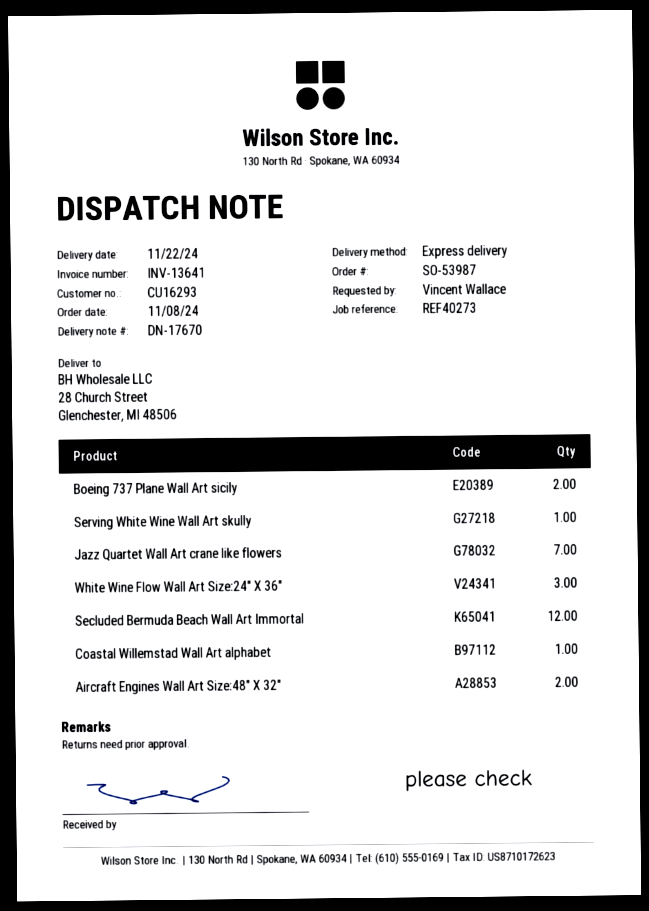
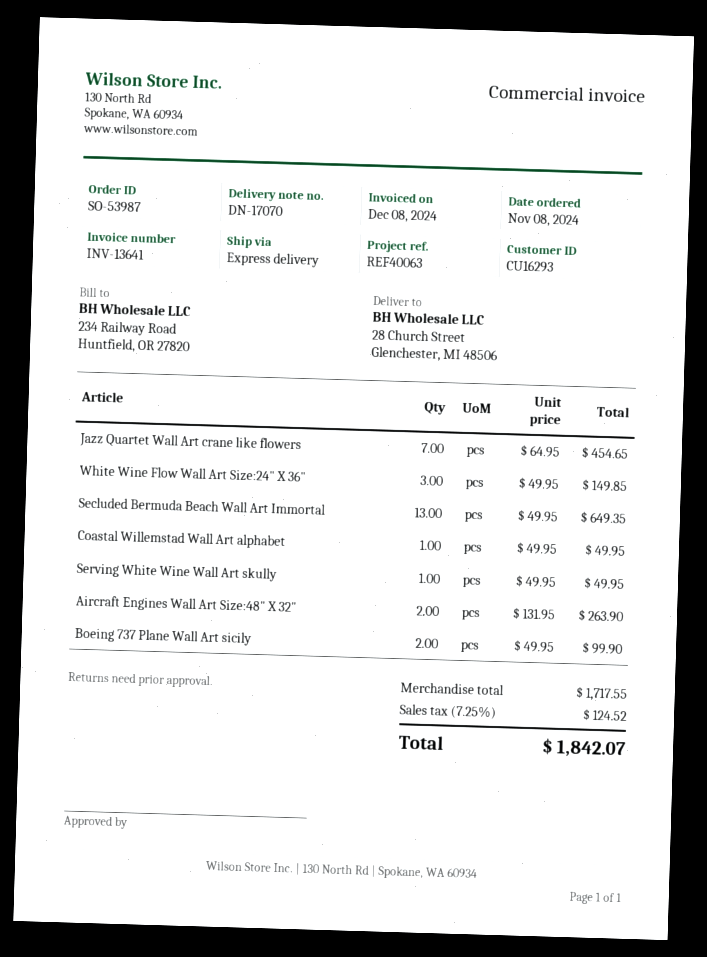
delivery note number: DN-17670 -> DN-17070
reference: REF40273 -> REF40063
Secluded Bermuda Beach Wall Art Immortal: 12 -> 13

